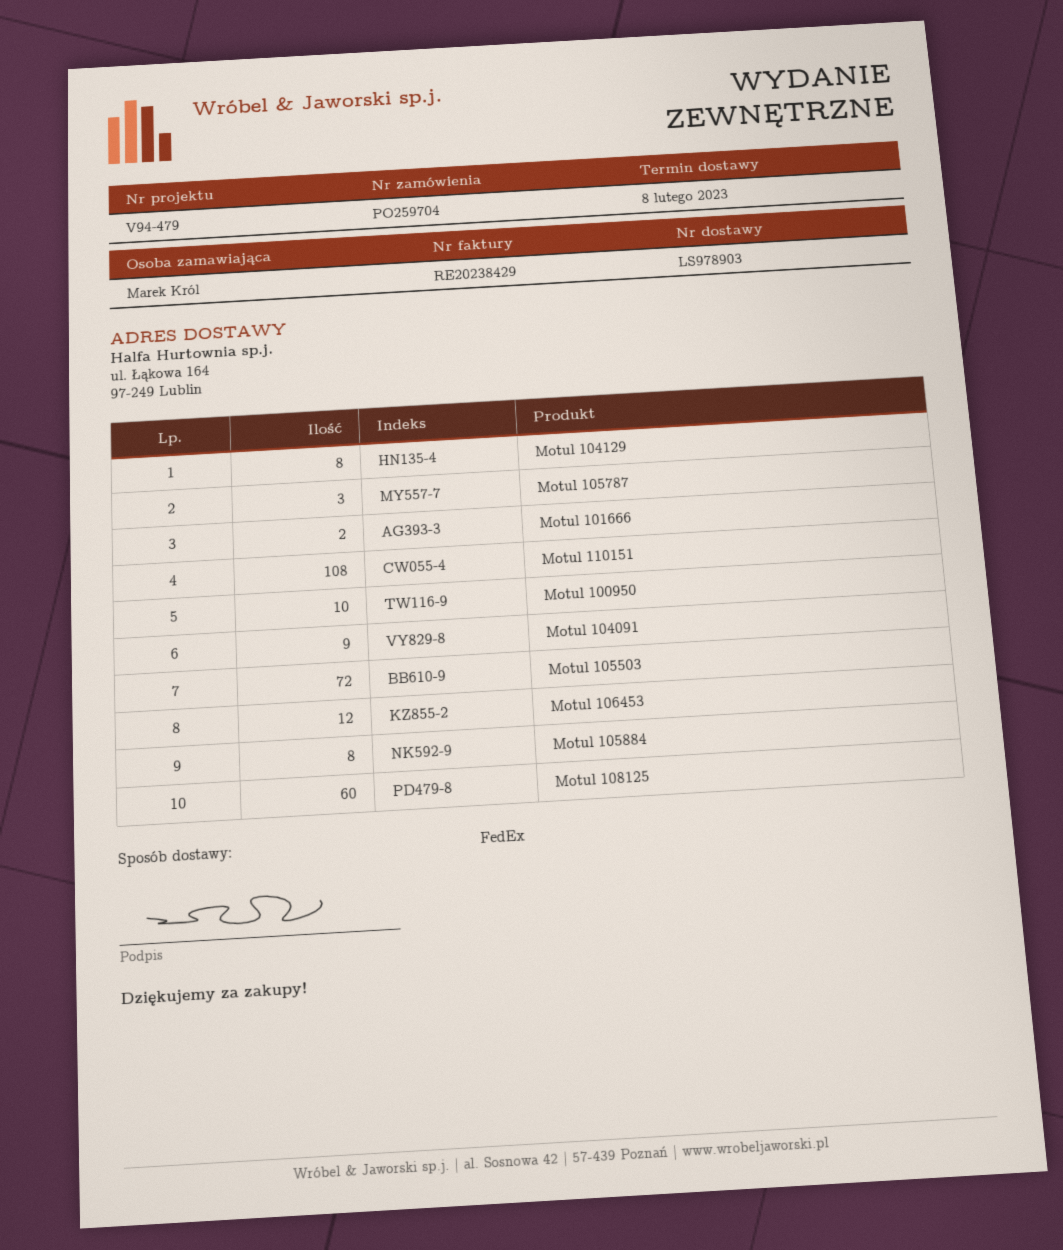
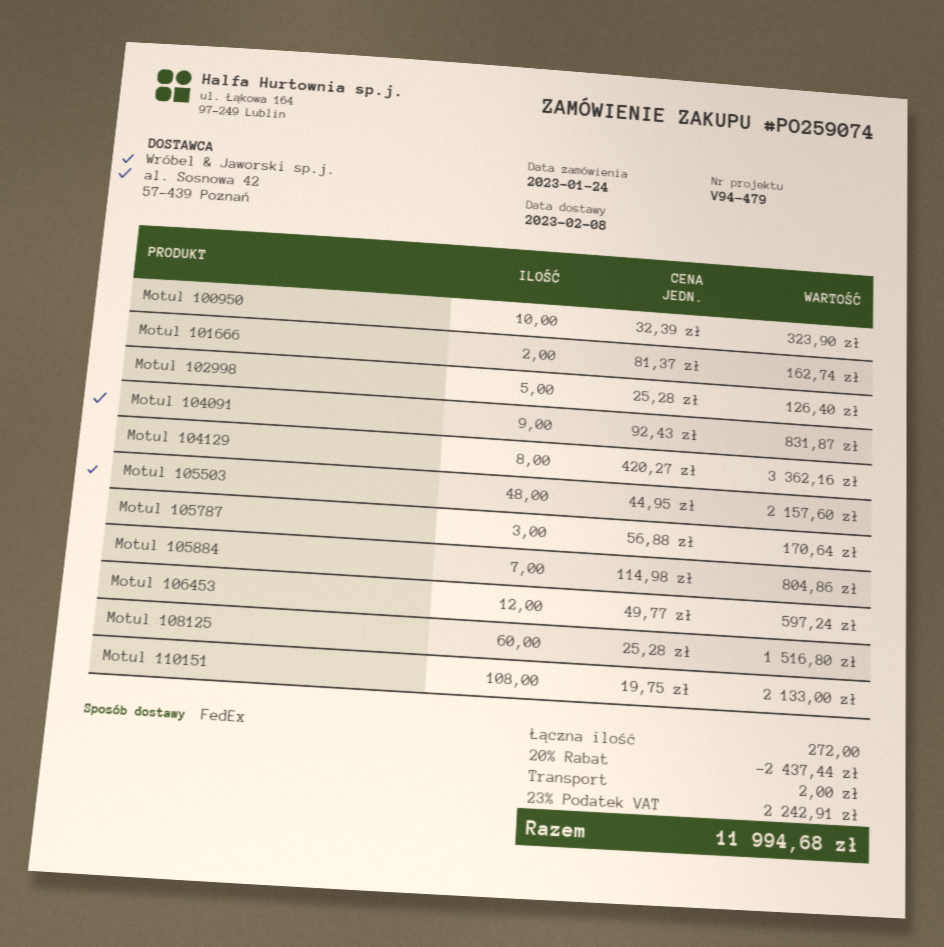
order number: PO259704 -> PO259074
Motul 105503: 72 -> 48
Motul 105884: 8 -> 7
Motul 102998: none -> 5

